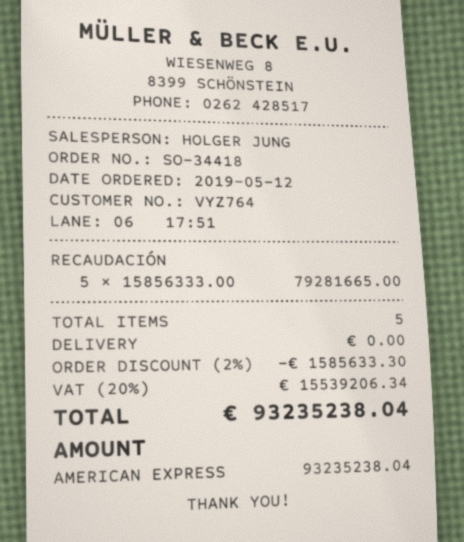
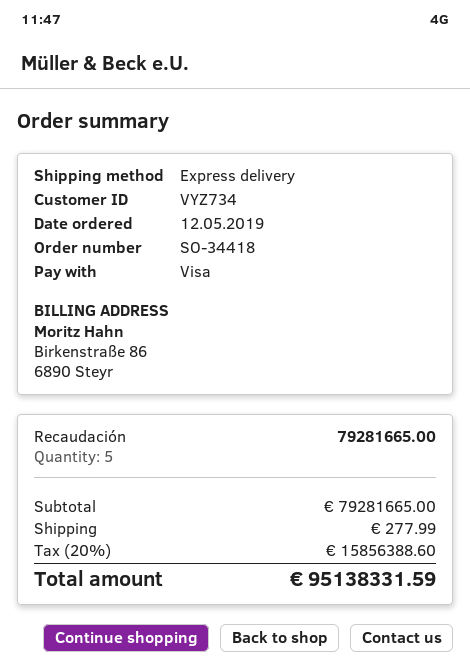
customer number: VYZ764 -> VYZ734
payment method: American Express -> Visa
discount: 2% = 1585633.30 -> none
shipping: 0.00 -> 277.99
tax: 20% = 15539206.34 -> 20% = 15856388.60
total: 93235238.04 -> 95138331.59

